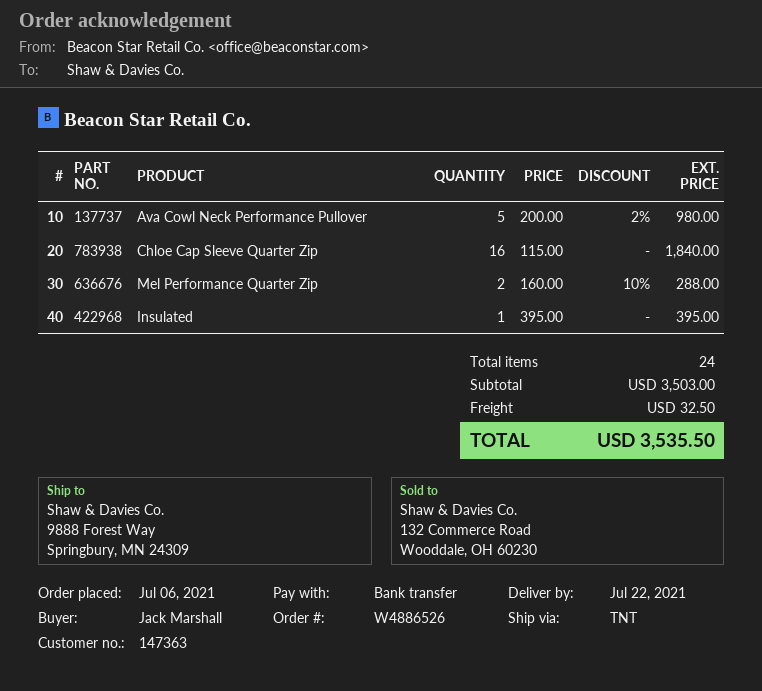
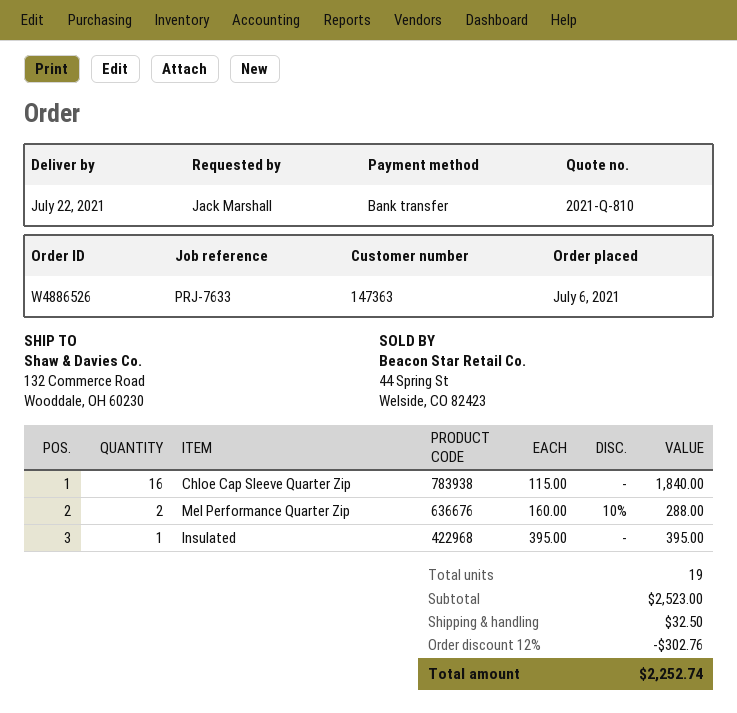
ship to: 9888 Forest Way, Springbury, MN 24309 -> 132 Commerce Road, Wooddale, OH 60230
Ava Cowl Neck Performance Pullover: 5 x 200.00 - 2% = 980.00 -> none
total quantity: 24 -> 19
subtotal: 3503.00 -> 2523.00
discount: none -> 12% = 302.76
total: 3535.50 -> 2252.74

